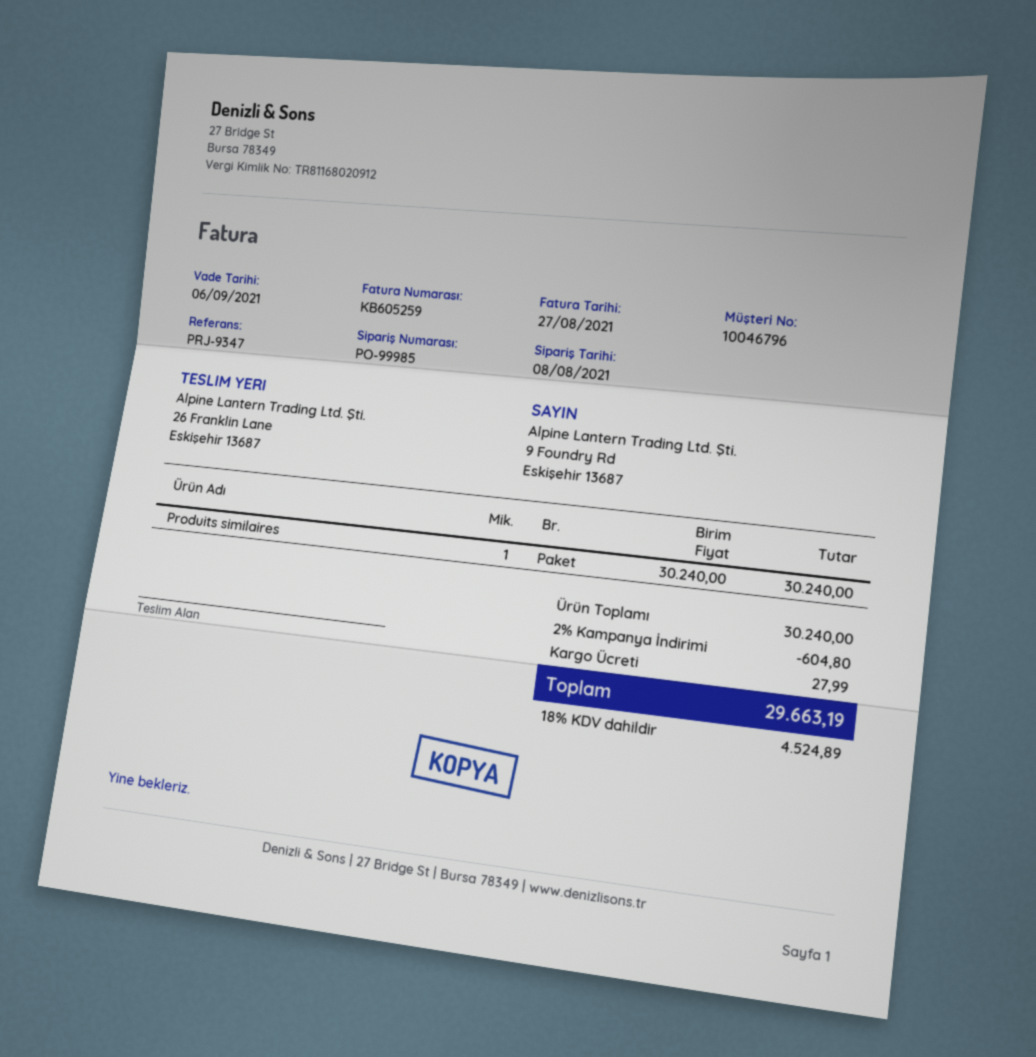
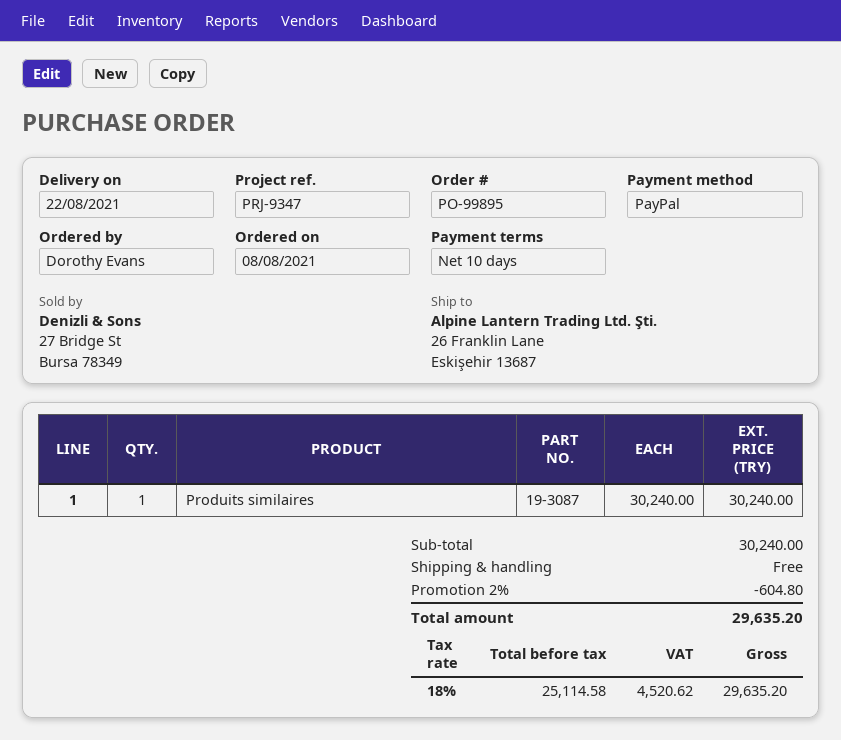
order number: PO-99985 -> PO-99895
shipping: 27.99 -> 0.00
tax: 18% = 4524.89 -> 18% = 4520.62
total: 29663.19 -> 29635.20

